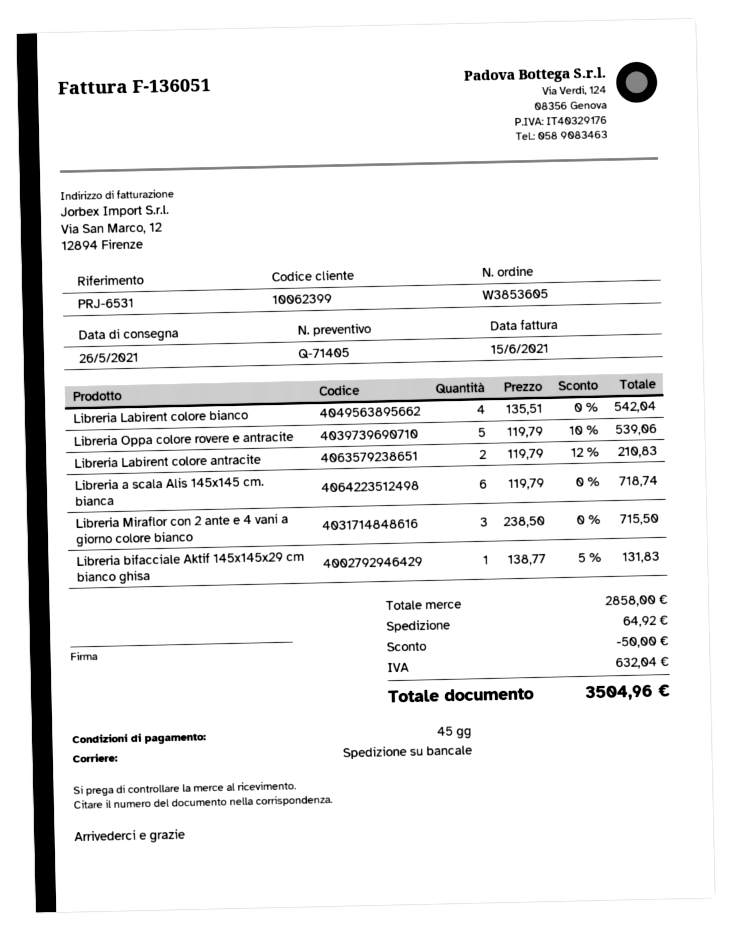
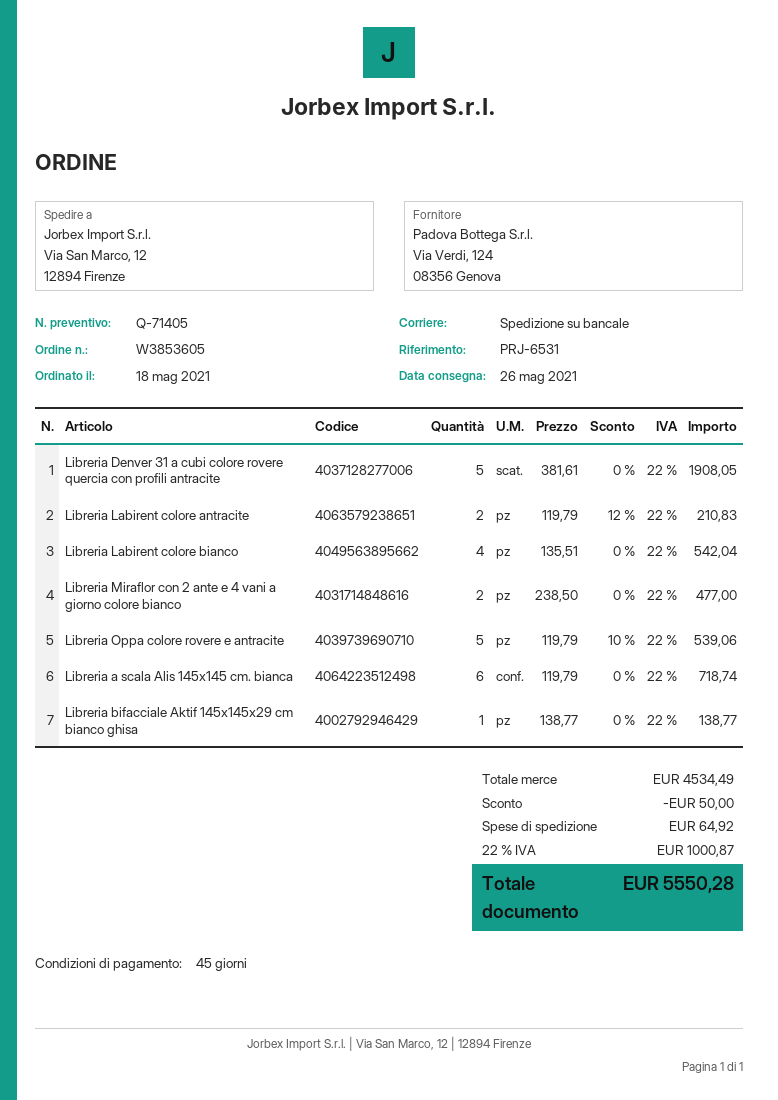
Libreria Miraflor con 2 ante e 4 vani a giorno colore bianco: 3 x 238.50 = 715.50 -> 2 x 238.50 = 477.00
Libreria bifacciale Aktif 145x145x29 cm bianco ghisa: 1 x 138.77 - 5% = 131.83 -> 1 x 138.77 = 138.77
Libreria Denver 31 a cubi colore rovere quercia con profili antracite: none -> 5 x 381.61 = 1908.05
subtotal: 2858.00 -> 4534.49
tax: 632.04 -> 1000.87
total: 3504.96 -> 5550.28

